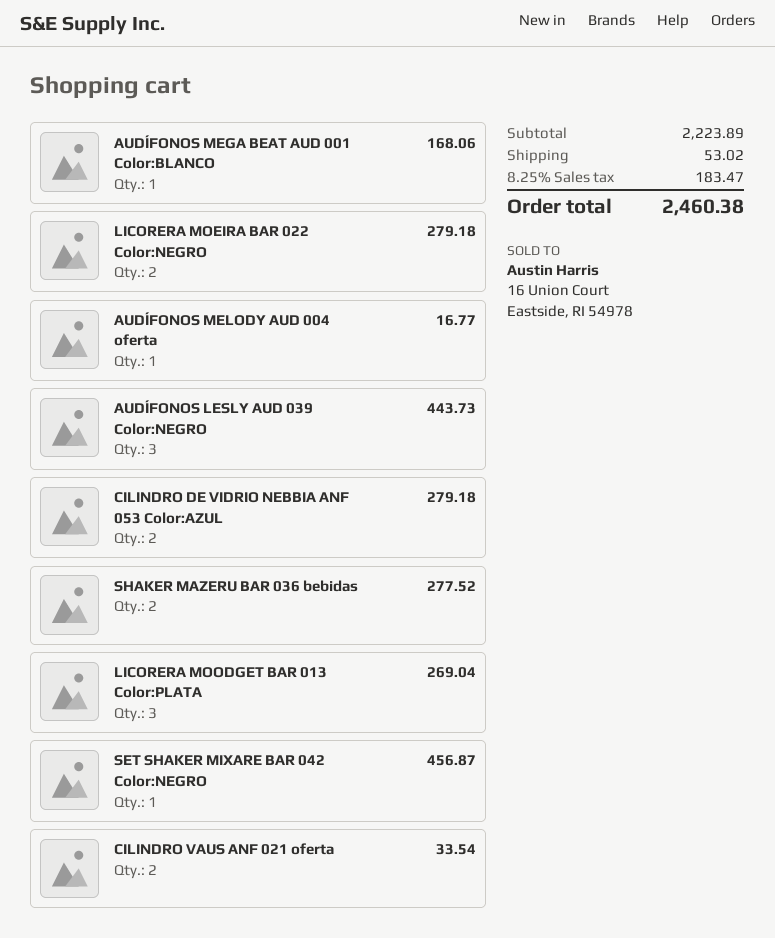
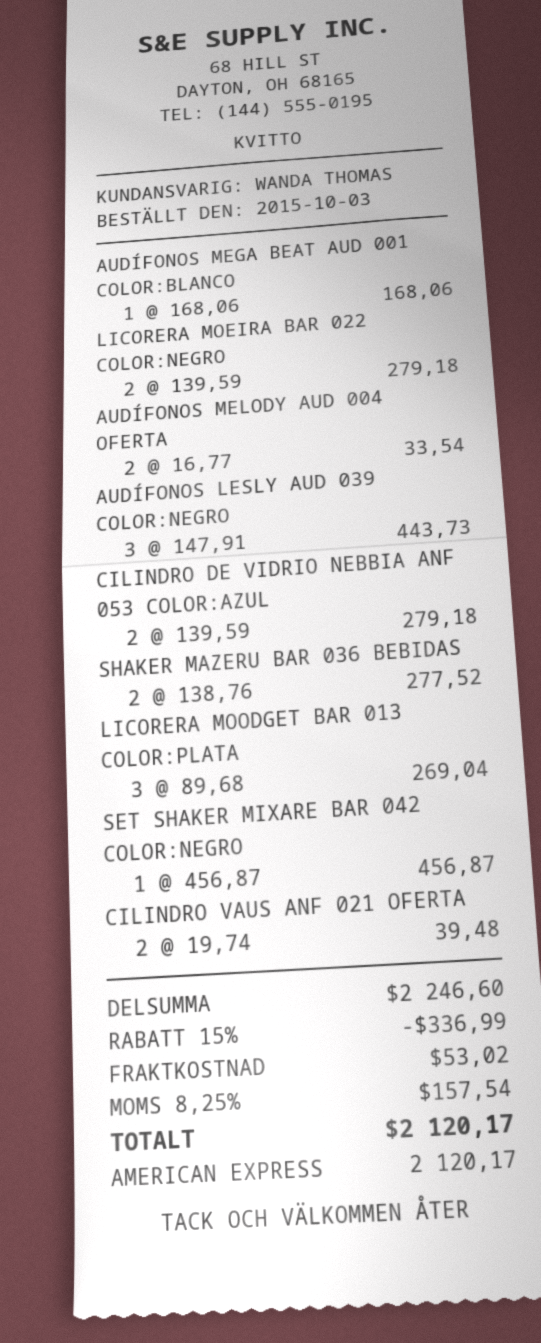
AUDÍFONOS MELODY AUD 004 oferta: 1 for 16.77 -> 2 for 33.54
CILINDRO VAUS ANF 021 oferta: 2 for 33.54 -> 2 for 39.48
subtotal: 2223.89 -> 2246.60
discount: none -> 15% = 336.99
tax: 8.25% = 183.47 -> 8.25% = 157.54
total: 2460.38 -> 2120.17

